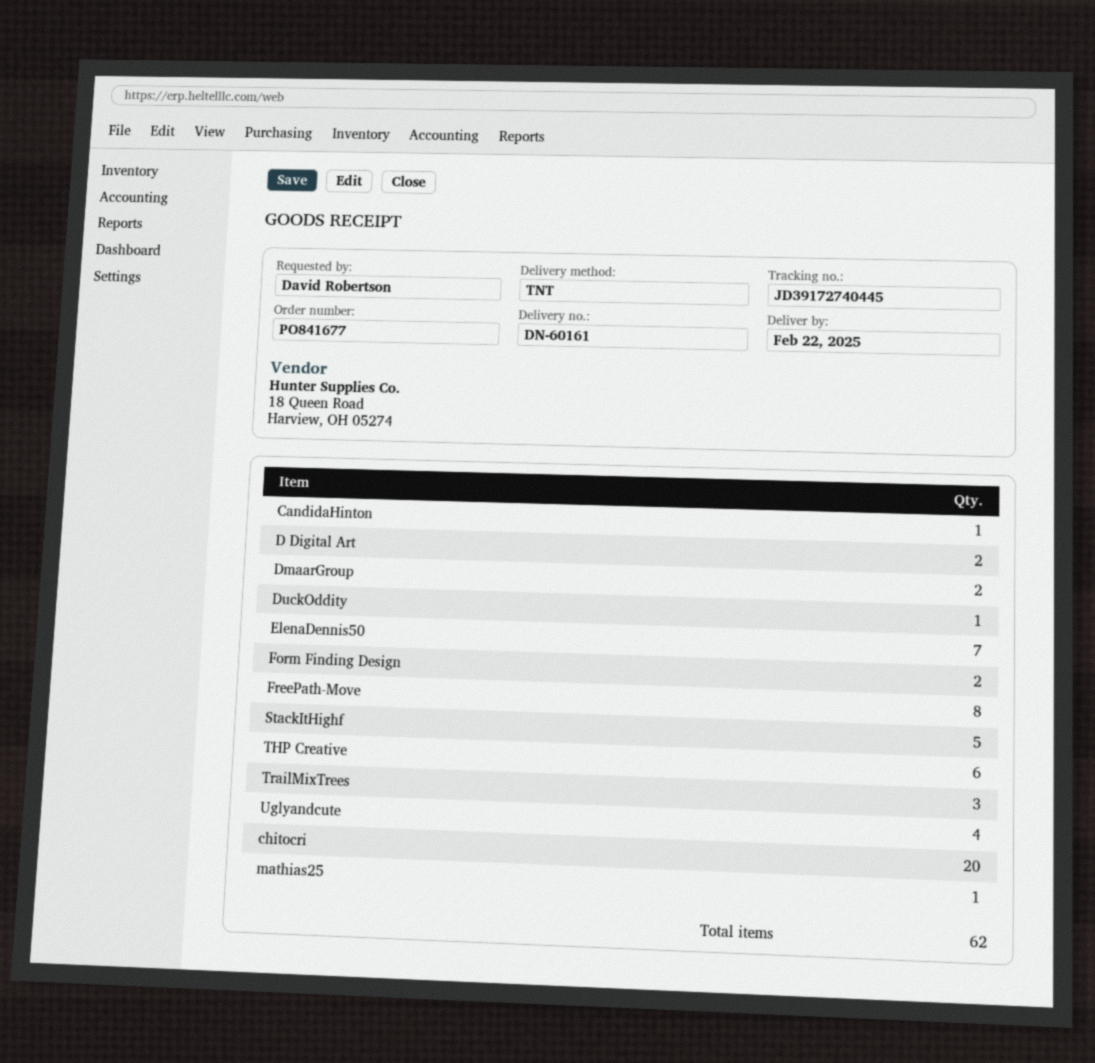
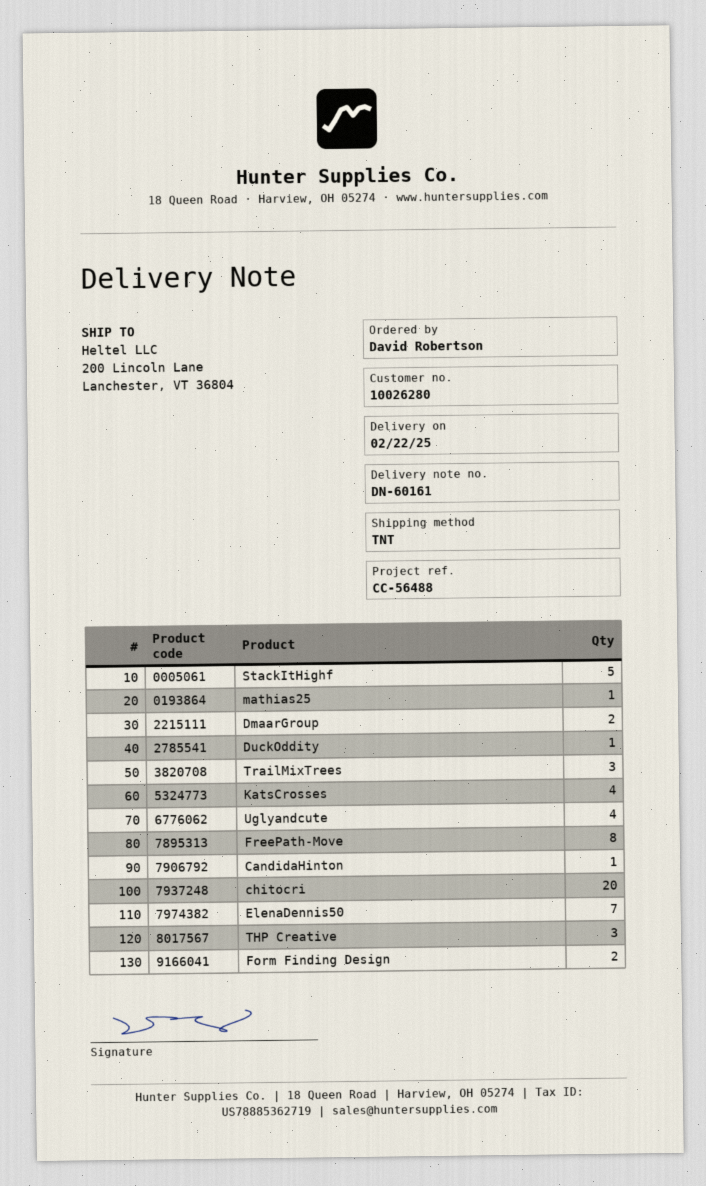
D Digital Art: 2 -> none
THP Creative: 6 -> 3
KatsCrosses: none -> 4

